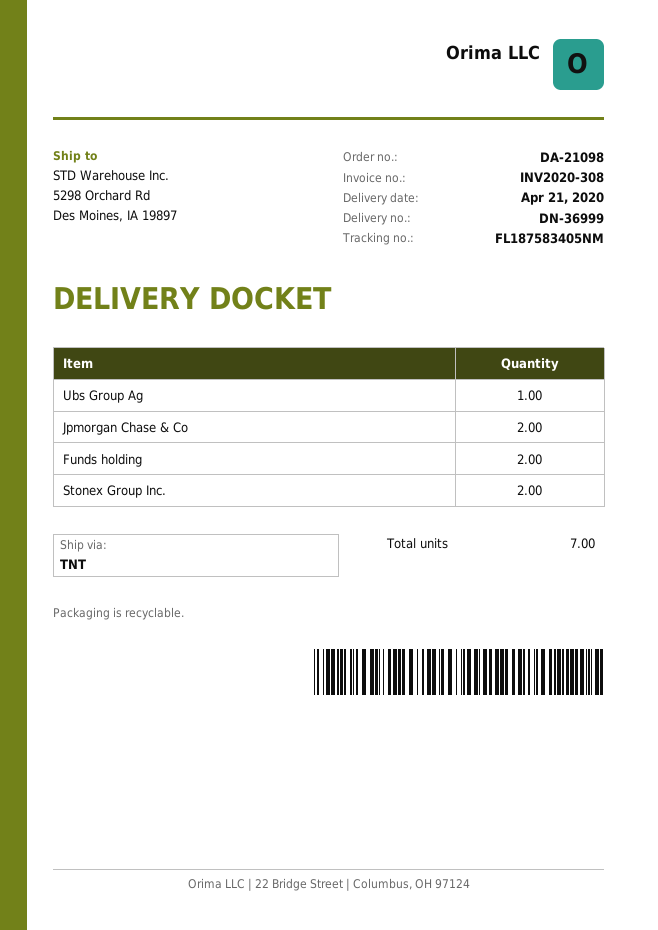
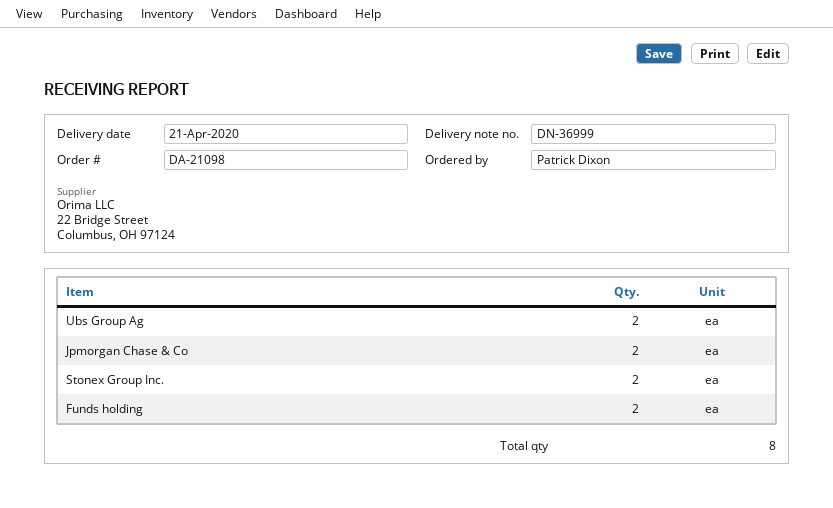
Ubs Group Ag: 1 -> 2
total quantity: 7 -> 8

